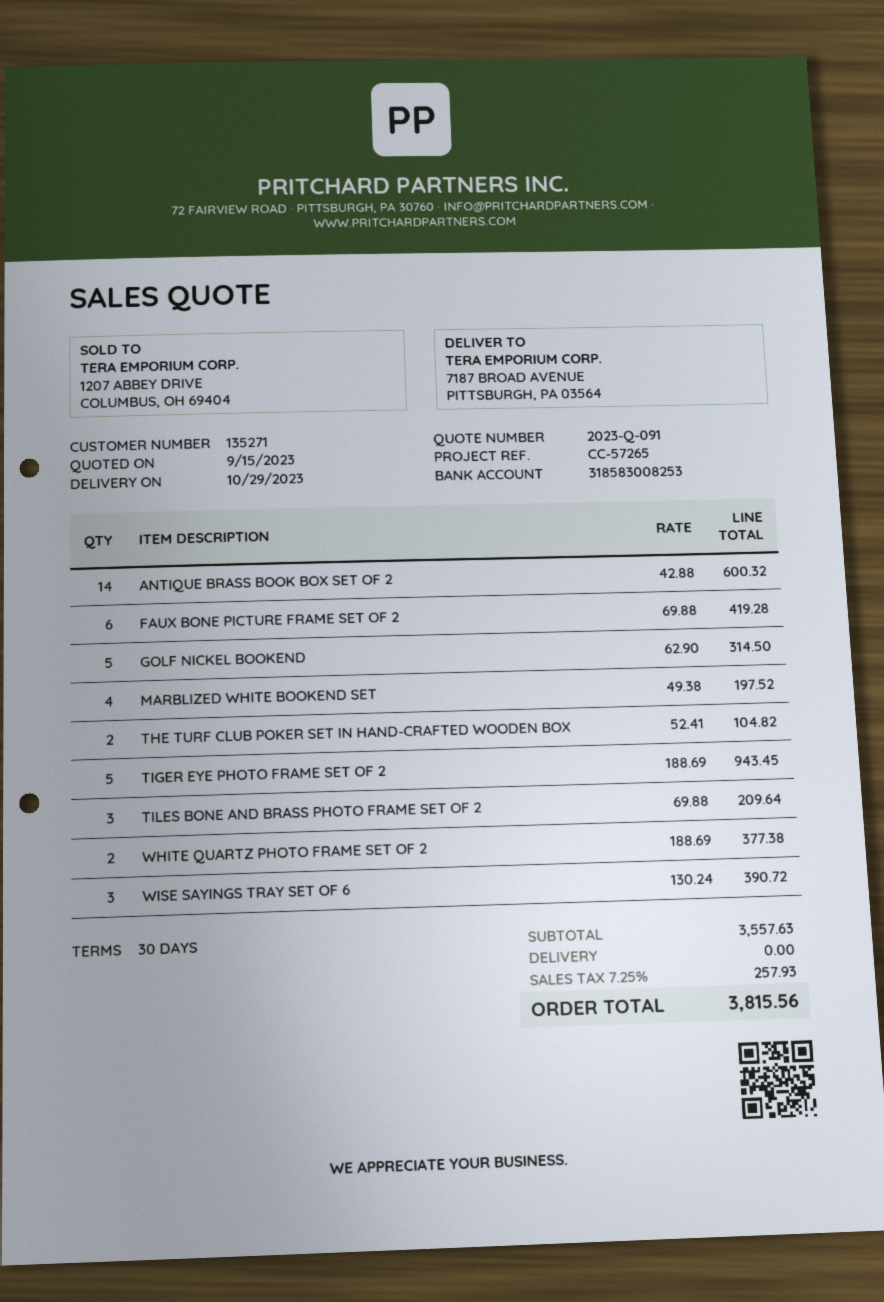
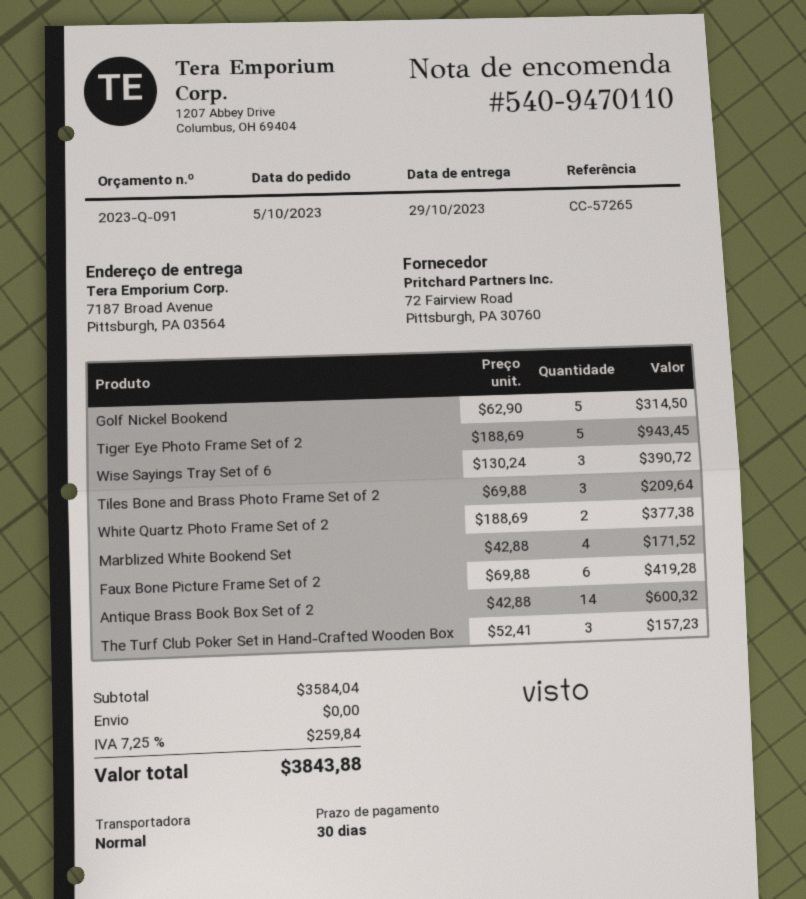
MARBLIZED WHITE BOOKEND SET: 4 x 49.38 = 197.52 -> 4 x 42.88 = 171.52
THE TURF CLUB POKER SET IN HAND-CRAFTED WOODEN BOX: 2 x 52.41 = 104.82 -> 3 x 52.41 = 157.23
subtotal: 3557.63 -> 3584.04
tax: 7.25% = 257.93 -> 7.25% = 259.84
total: 3815.56 -> 3843.88

